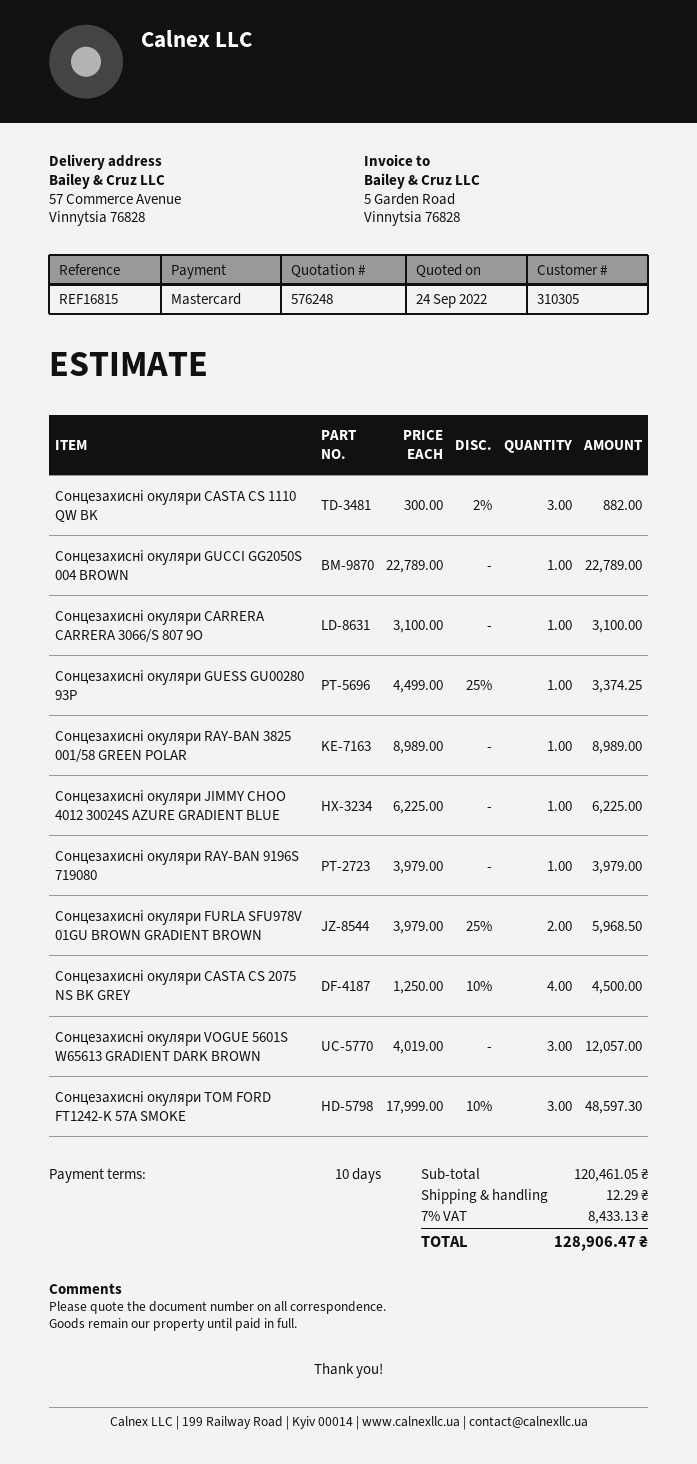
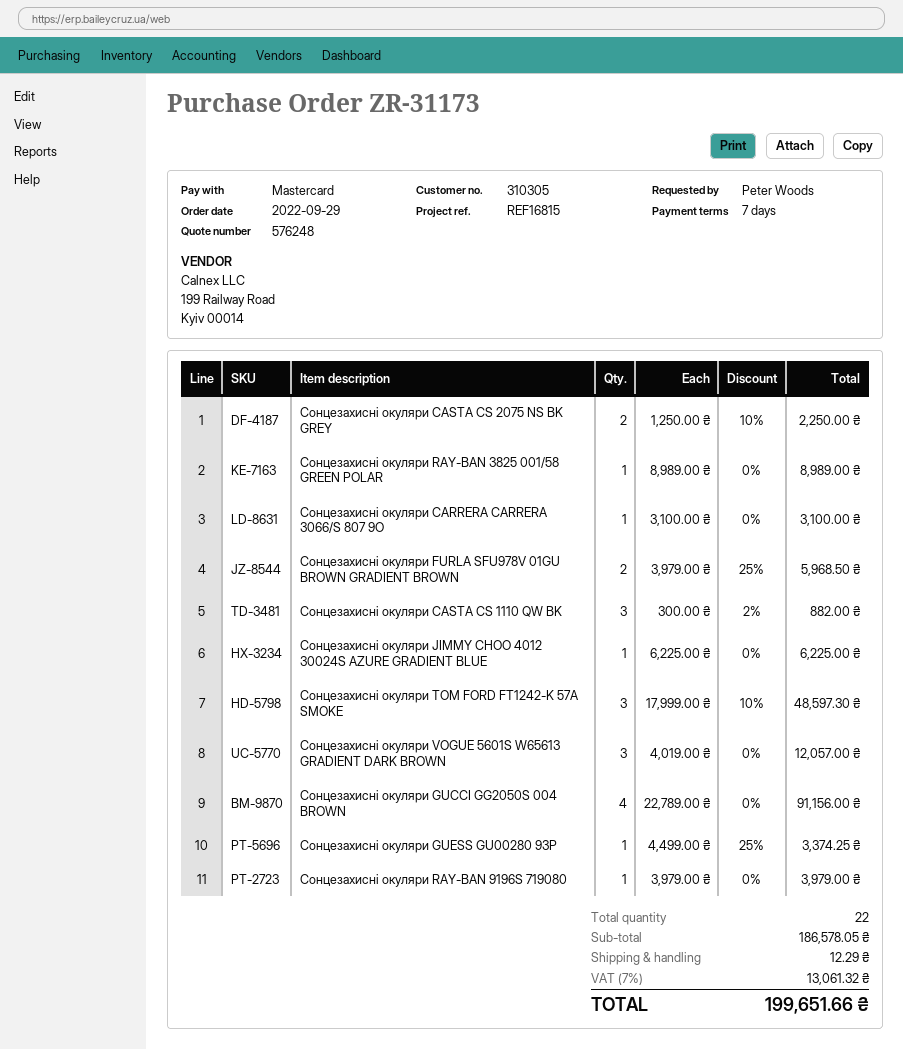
payment terms: 10 days -> 7 days
Сонцезахисні окуляри GUCCI GG2050S 004 BROWN: 1 x 22789.00 = 22789.00 -> 4 x 22789.00 = 91156.00
Сонцезахисні окуляри CASTA CS 2075 NS BK GREY: 4 x 1250.00 - 10% = 4500.00 -> 2 x 1250.00 - 10% = 2250.00
subtotal: 120461.05 -> 186578.05
tax: 7% = 8433.13 -> 7% = 13061.32
total: 128906.47 -> 199651.66

